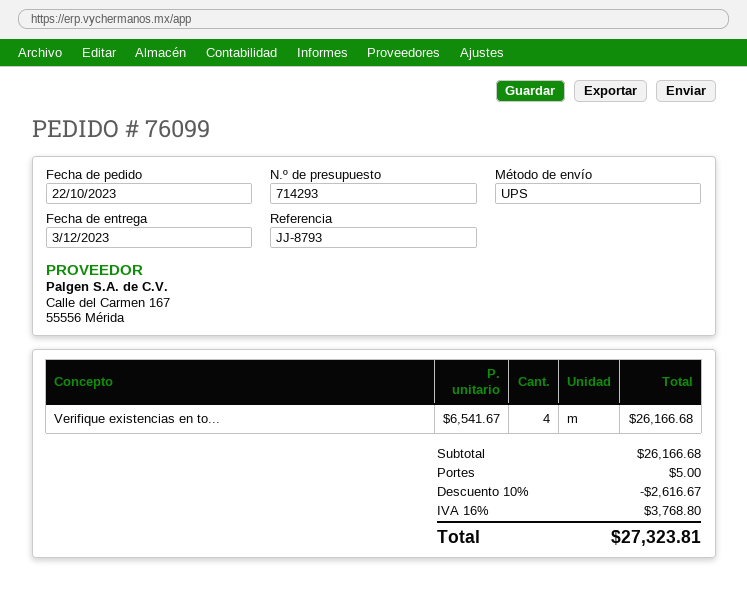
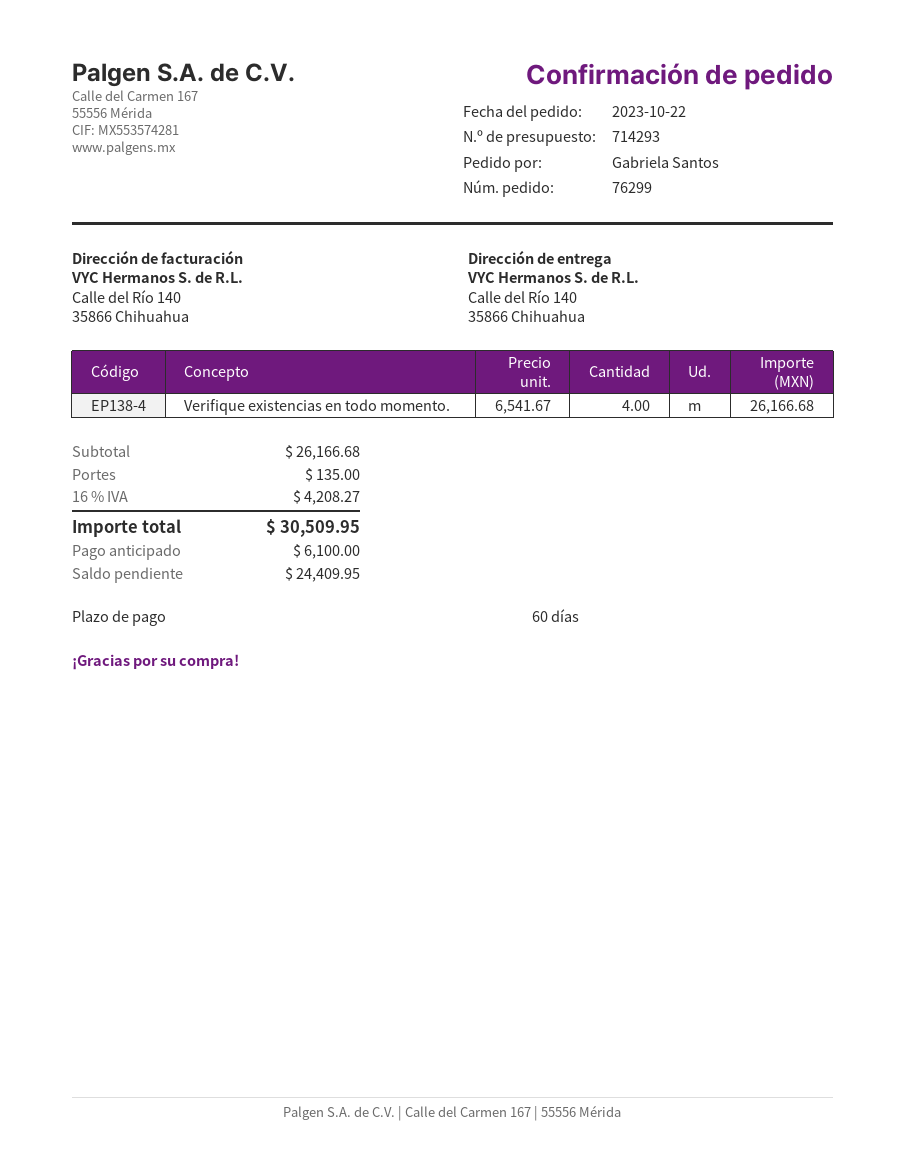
order number: 76099 -> 76299
discount: 10% = 2616.67 -> none
shipping: 5.00 -> 135.00
tax: 16% = 3768.80 -> 16% = 4208.27
total: 27323.81 -> 30509.95

